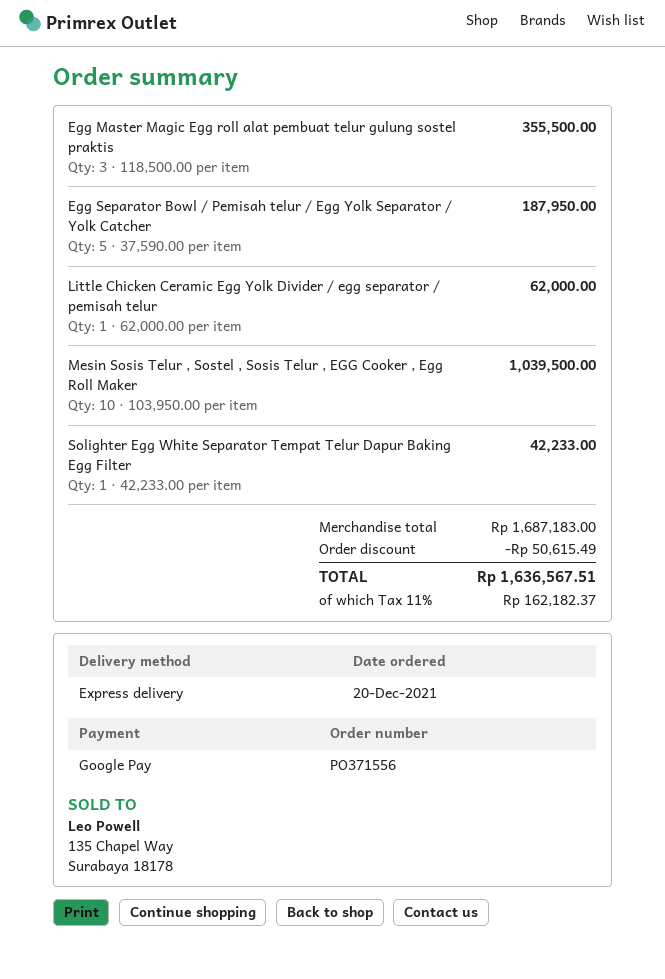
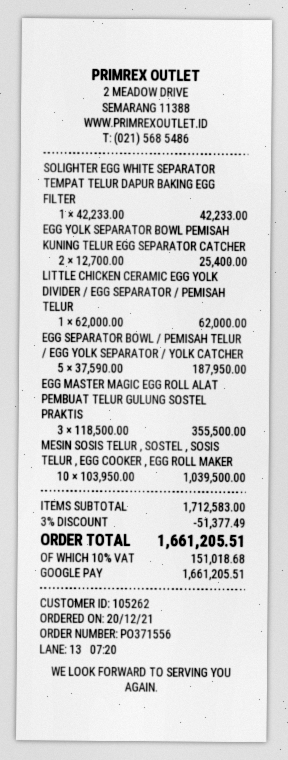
EGG YOLK SEPARATOR BOWL PEMISAH KUNING TELUR EGG SEPARATOR CATCHER: none -> 2 x 12700.00 = 25400.00
subtotal: 1687183.00 -> 1712583.00
discount: 50615.49 -> 51377.49
tax: 11% = 162182.37 -> 10% = 151018.68
total: 1636567.51 -> 1661205.51

